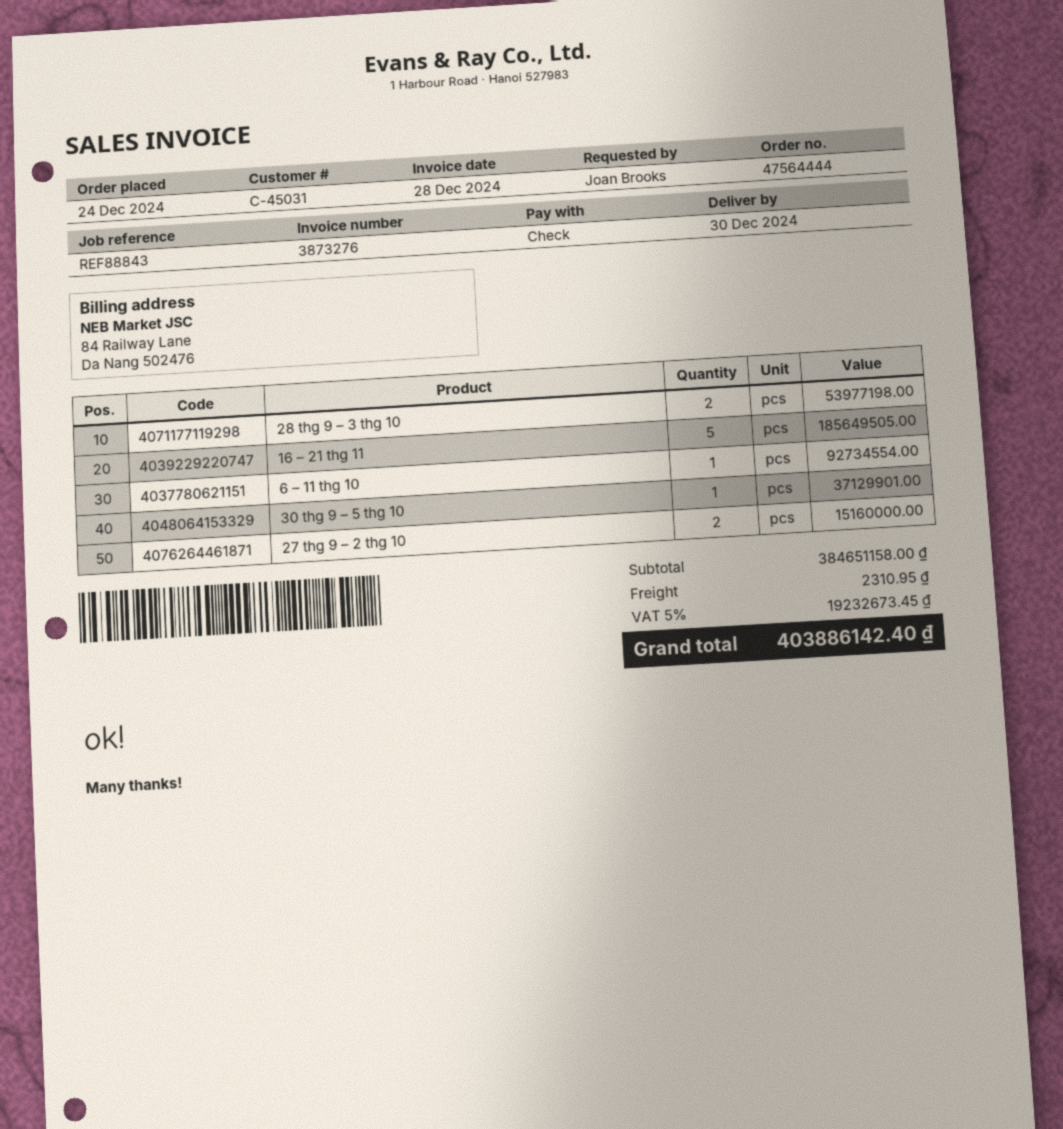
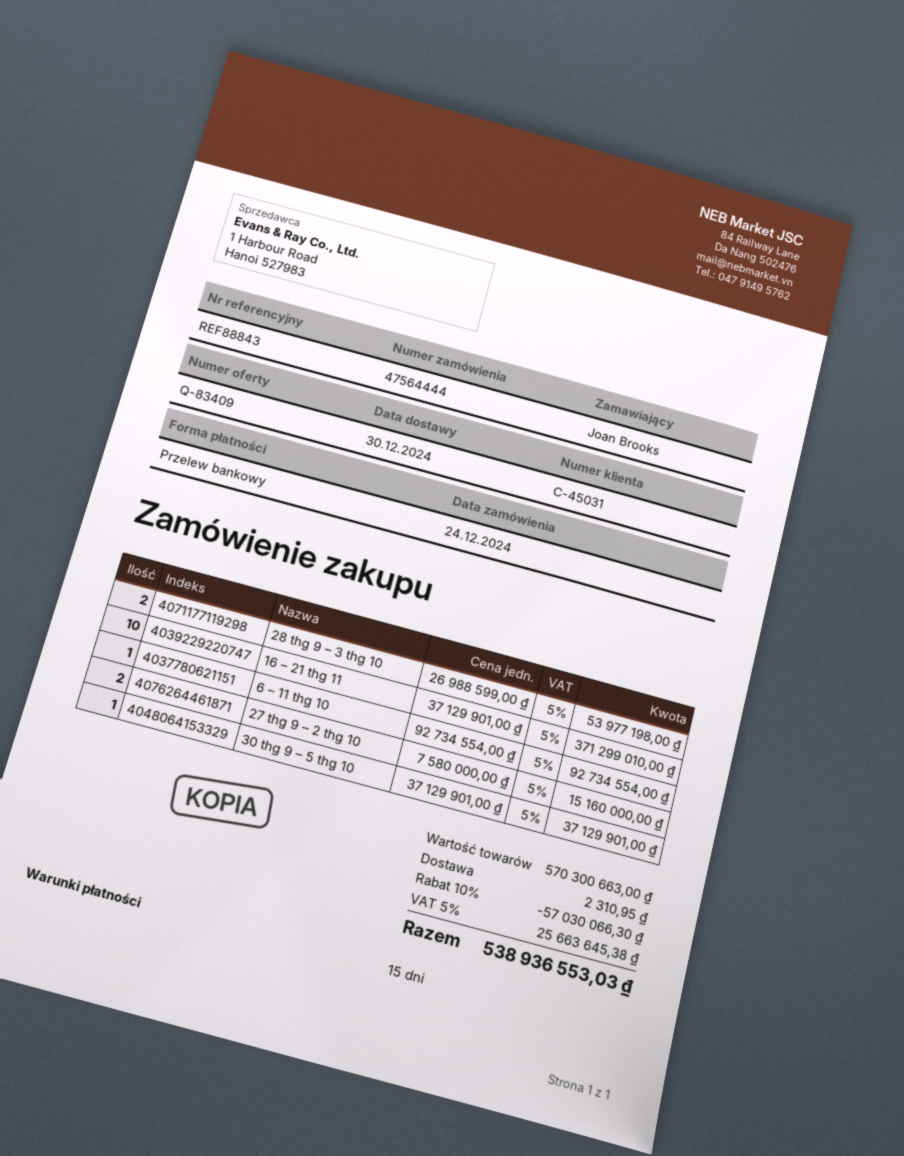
payment method: cheque -> bank transfer
16 – 21 thg 11: 5 for 185649505.00 -> 10 for 371299010.00
subtotal: 384651158.00 -> 570300663.00
discount: none -> 10% = 57030066.30
tax: 5% = 19232673.45 -> 5% = 25663645.38
total: 403886142.40 -> 538936553.03

